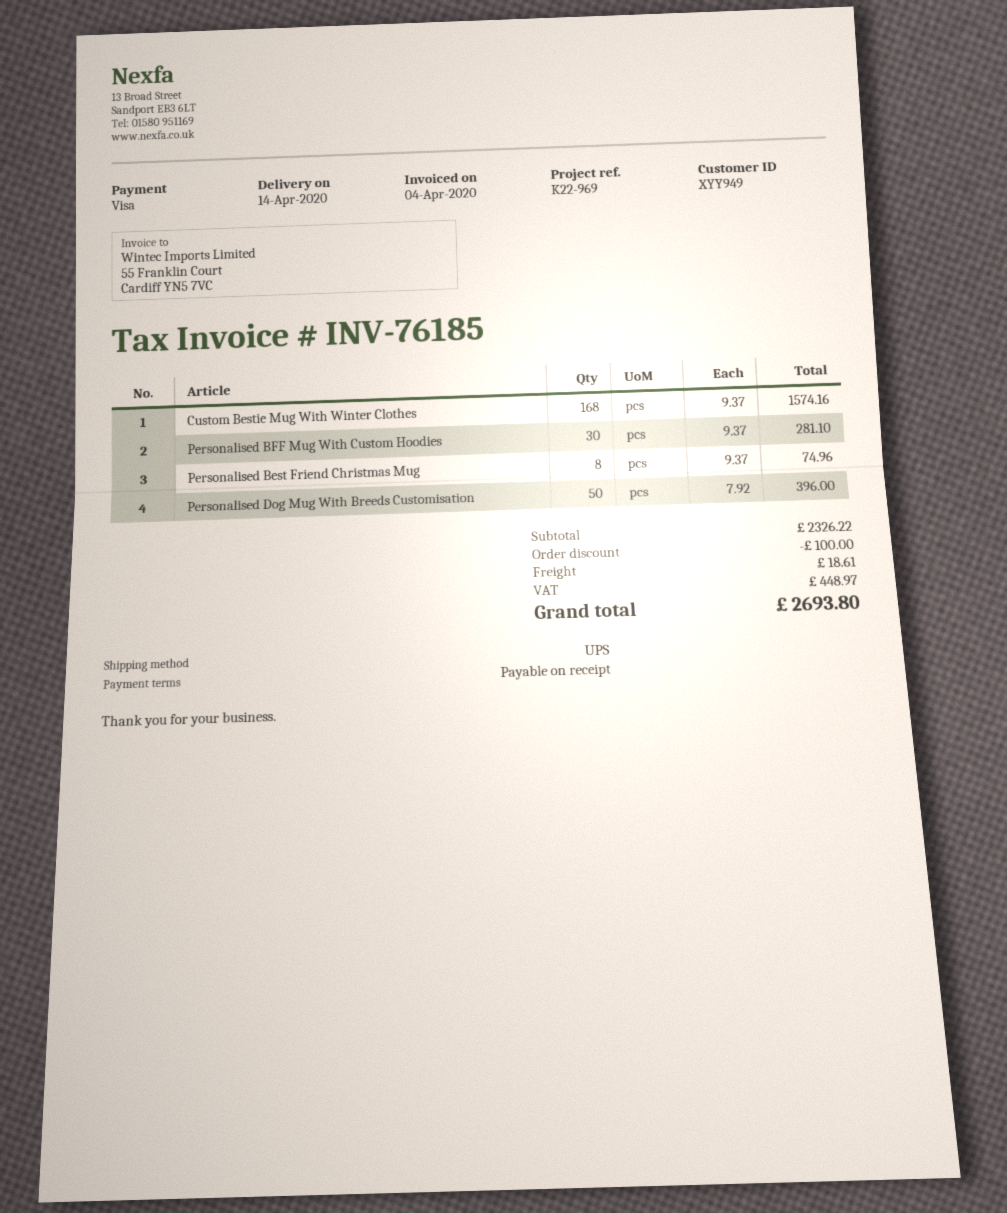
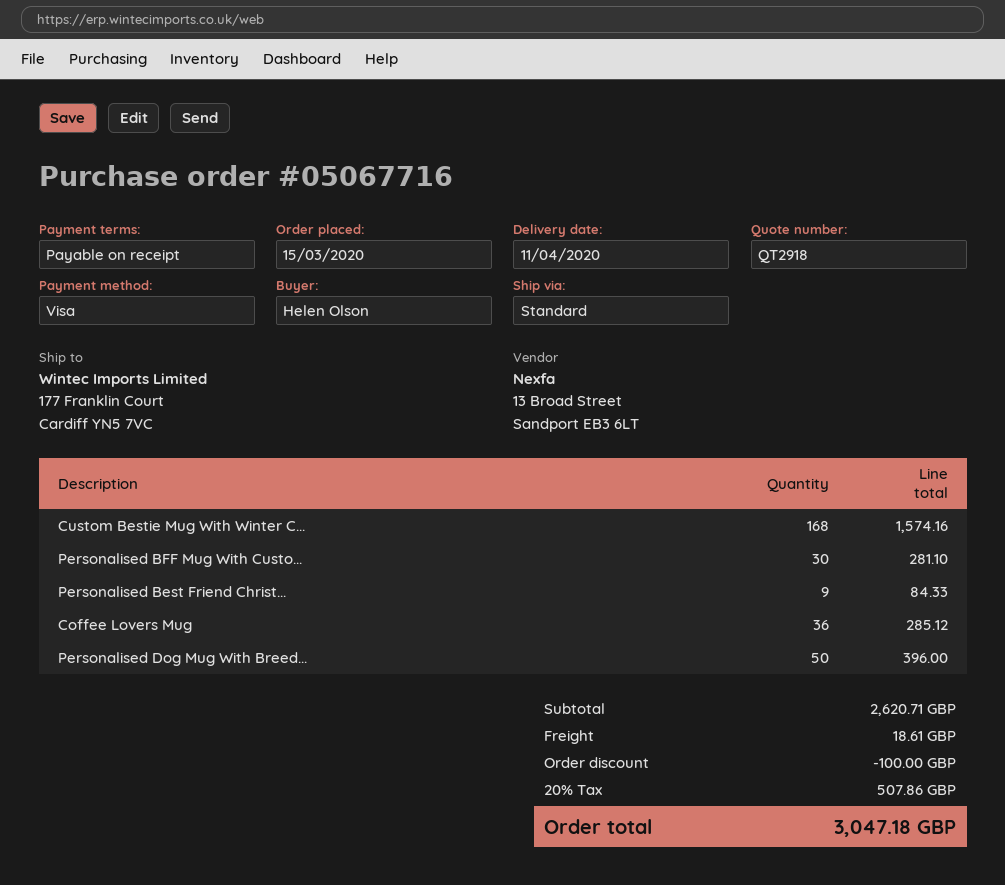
delivery date: 2020-04-14 -> 2020-04-11
shipping method: UPS -> standard
Personalised Best Friend Christmas Mug: 8 for 74.96 -> 9 for 84.33
Coffee Lovers Mug: none -> 36 for 285.12
subtotal: 2326.22 -> 2620.71
tax: 448.97 -> 507.86
total: 2693.80 -> 3047.18

